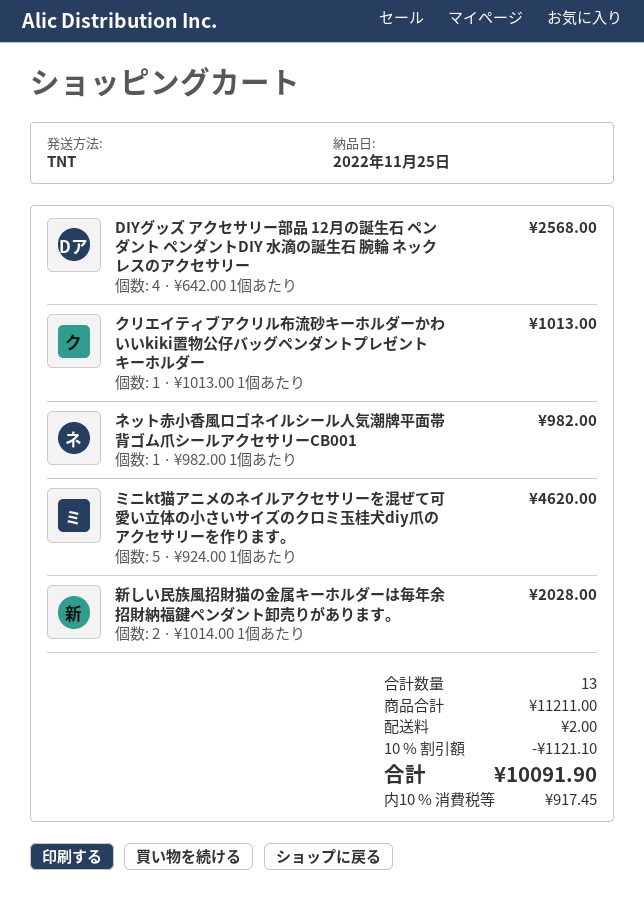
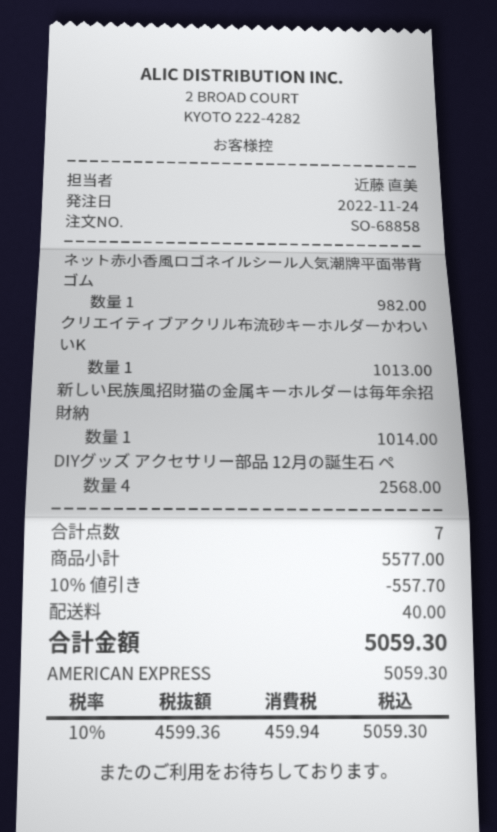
ミニkt猫アニメのネイルアクセサリーを混ぜて可愛い立体の小さいサイズのクロミ玉桂犬diy爪のアクセサリーを作ります。: 5 for 4620.00 -> none
新しい民族風招財猫の金属キーホルダーは毎年余招財納福鍵ペンダント卸売りがあります。: 2 for 2028.00 -> 1 for 1014.00
total quantity: 13 -> 7
subtotal: 11211.00 -> 5577.00
discount: 10% = 1121.10 -> 10% = 557.70
shipping: 2.00 -> 40.00
tax: 10% = 917.45 -> 10% = 459.94
total: 10091.90 -> 5059.30

